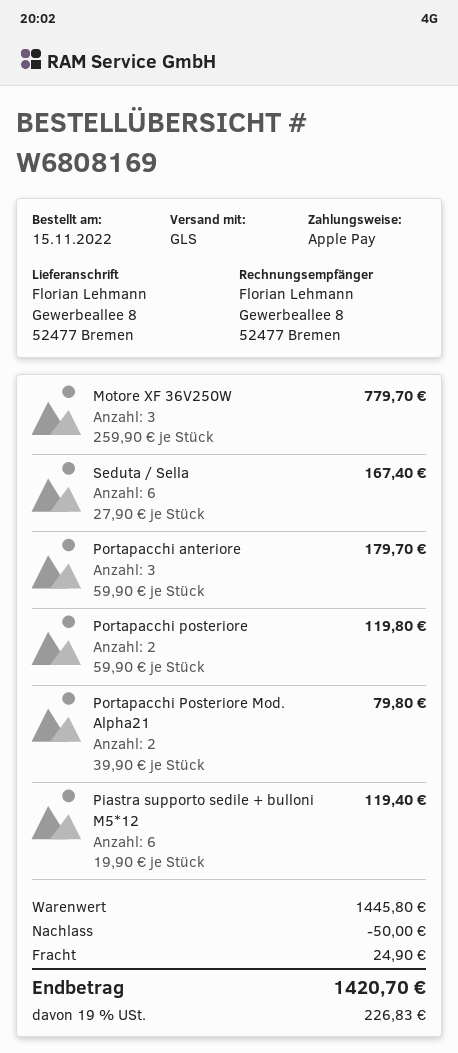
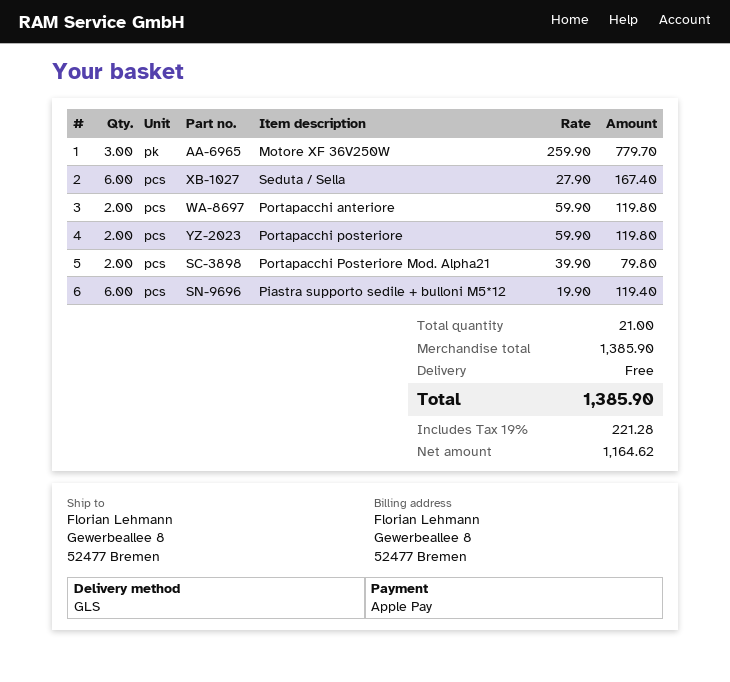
Portapacchi anteriore: 3 x 59.90 = 179.70 -> 2 x 59.90 = 119.80
subtotal: 1445.80 -> 1385.90
discount: 50.00 -> none
shipping: 24.90 -> 0.00
tax: 19% = 226.83 -> 19% = 221.28
total: 1420.70 -> 1385.90

